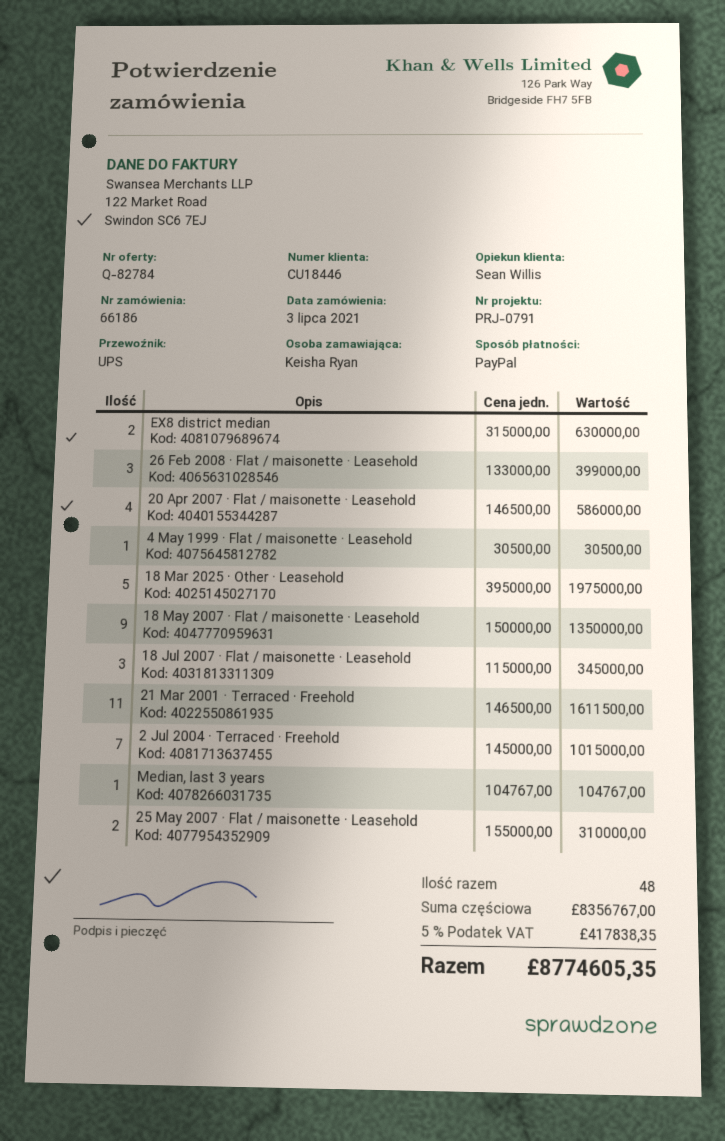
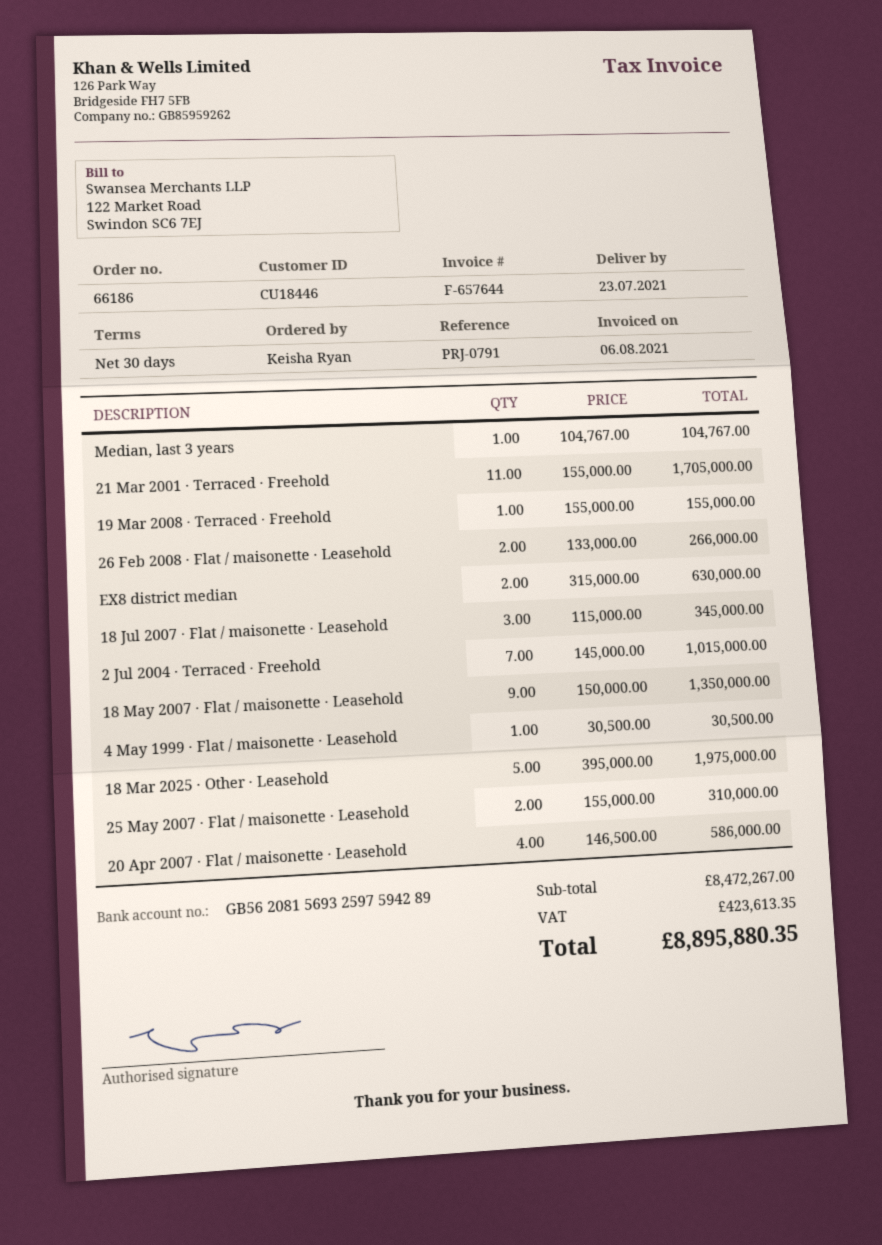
26 Feb 2008 · Flat / maisonette · Leasehold: 3 x 133000.00 = 399000.00 -> 2 x 133000.00 = 266000.00
21 Mar 2001 · Terraced · Freehold: 11 x 146500.00 = 1611500.00 -> 11 x 155000.00 = 1705000.00
19 Mar 2008 · Terraced · Freehold: none -> 1 x 155000.00 = 155000.00
subtotal: 8356767.00 -> 8472267.00
tax: 417838.35 -> 423613.35
total: 8774605.35 -> 8895880.35

